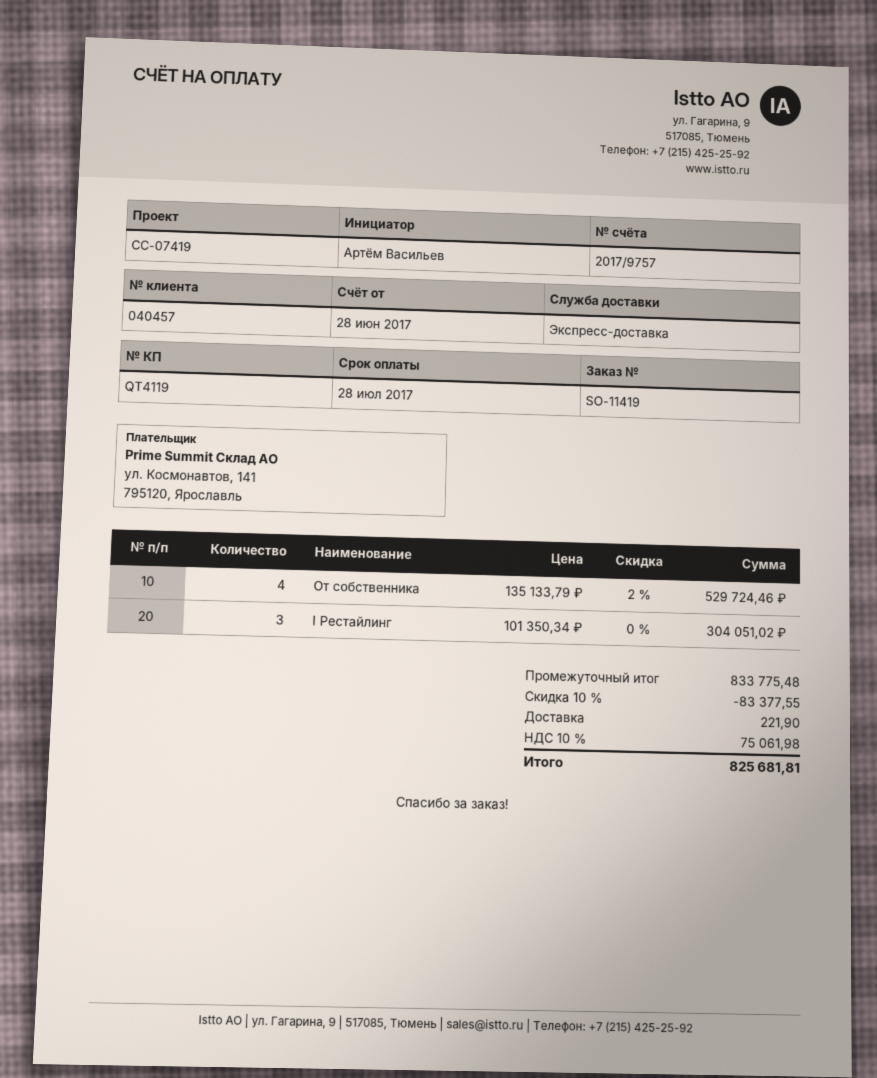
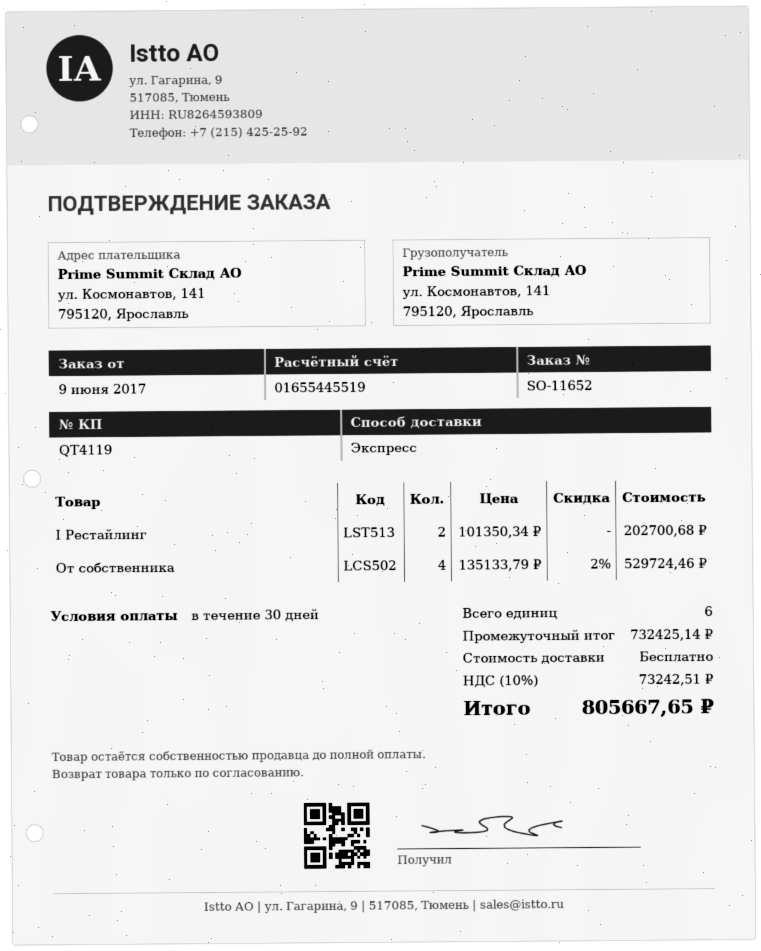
order number: SO-11419 -> SO-11652
I Рестайлинг: 3 x 101350.34 = 304051.02 -> 2 x 101350.34 = 202700.68
subtotal: 833775.48 -> 732425.14
discount: 10% = 83377.55 -> none
shipping: 221.90 -> 0.00
tax: 10% = 75061.98 -> 10% = 73242.51
total: 825681.81 -> 805667.65

